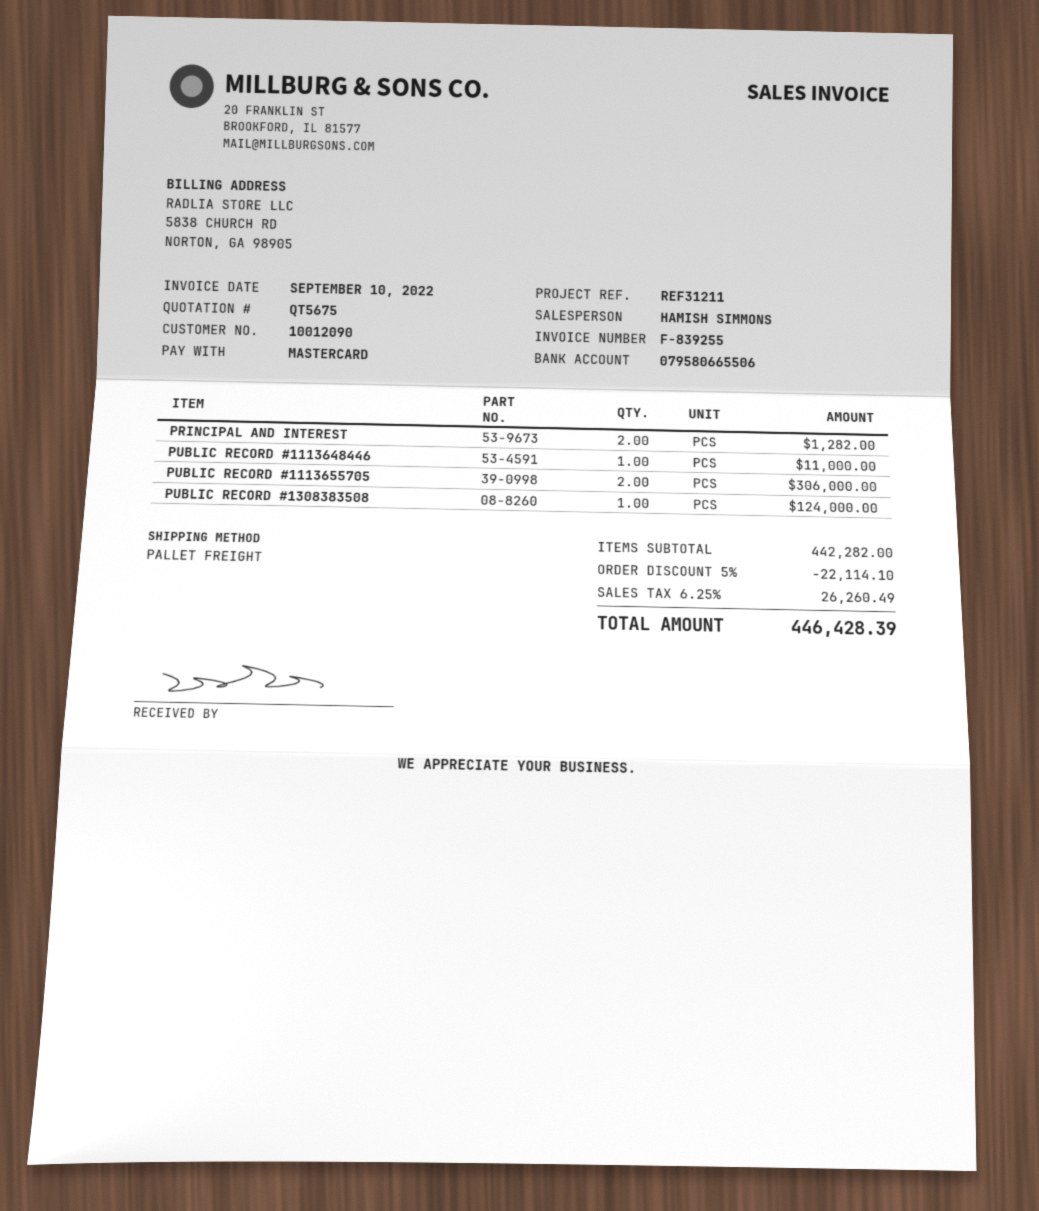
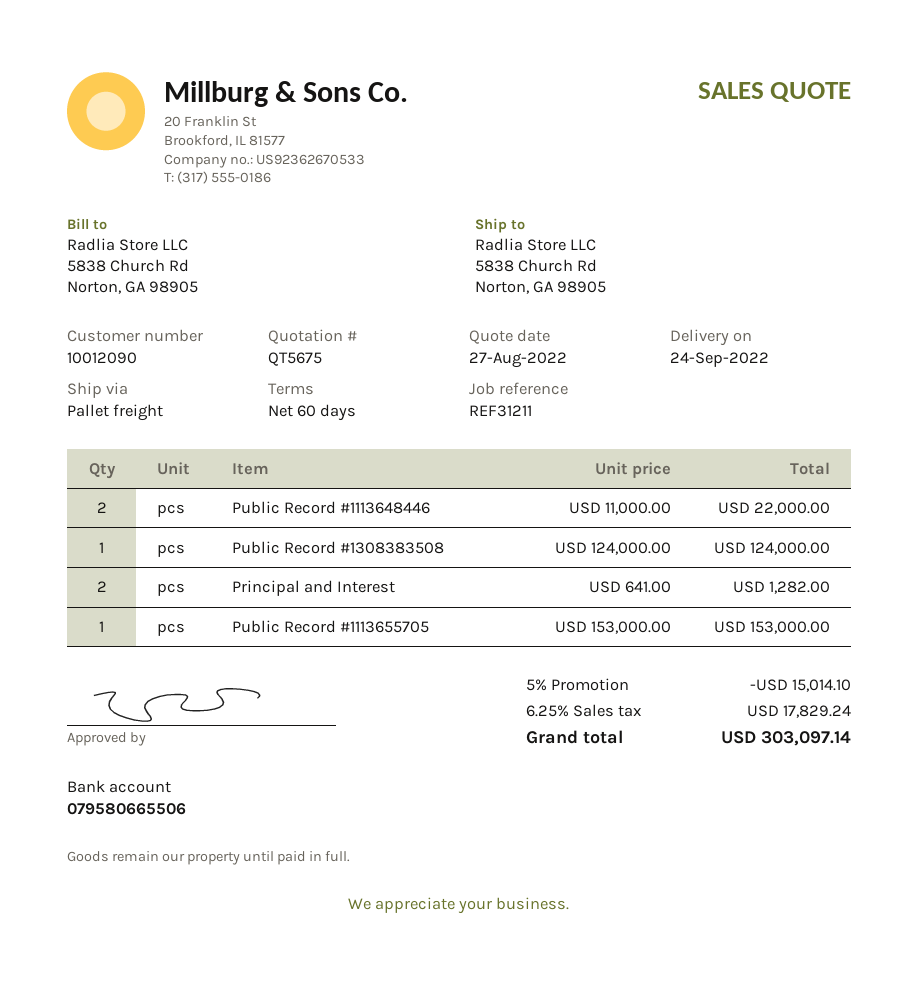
PUBLIC RECORD #1113648446: 1 for 11000.00 -> 2 for 22000.00
PUBLIC RECORD #1113655705: 2 for 306000.00 -> 1 for 153000.00
discount: 5% = 22114.10 -> 5% = 15014.10
tax: 6.25% = 26260.49 -> 6.25% = 17829.24
total: 446428.39 -> 303097.14

